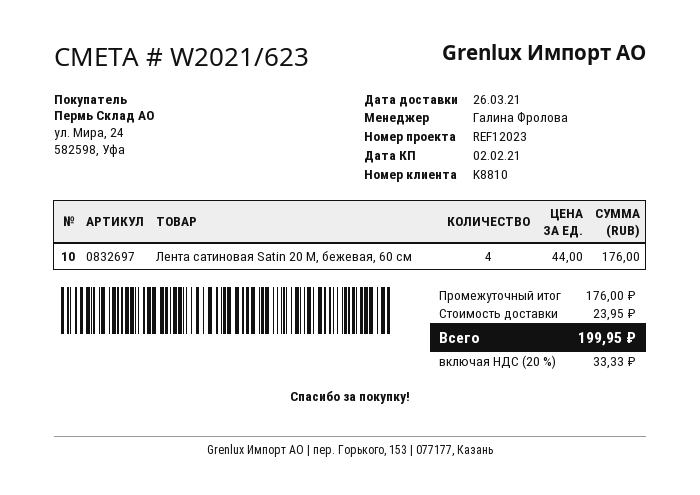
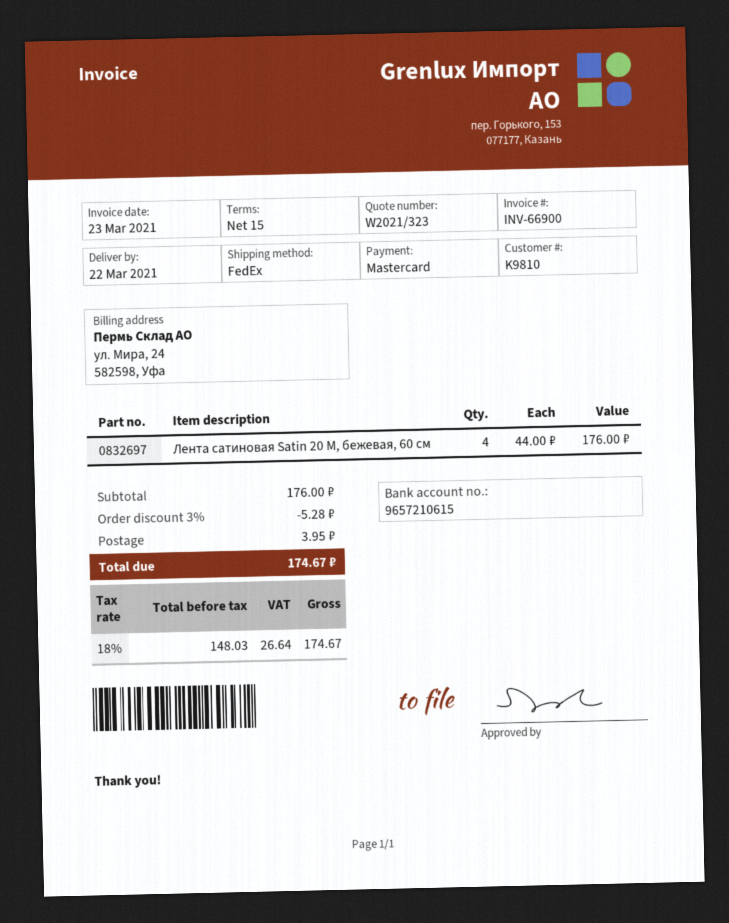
quote number: W2021/623 -> W2021/323
delivery date: 2021-03-26 -> 2021-03-22
customer number: K8810 -> K9810
discount: none -> 3% = 5.28
shipping: 23.95 -> 3.95
tax: 20% = 33.33 -> 18% = 26.64
total: 199.95 -> 174.67

